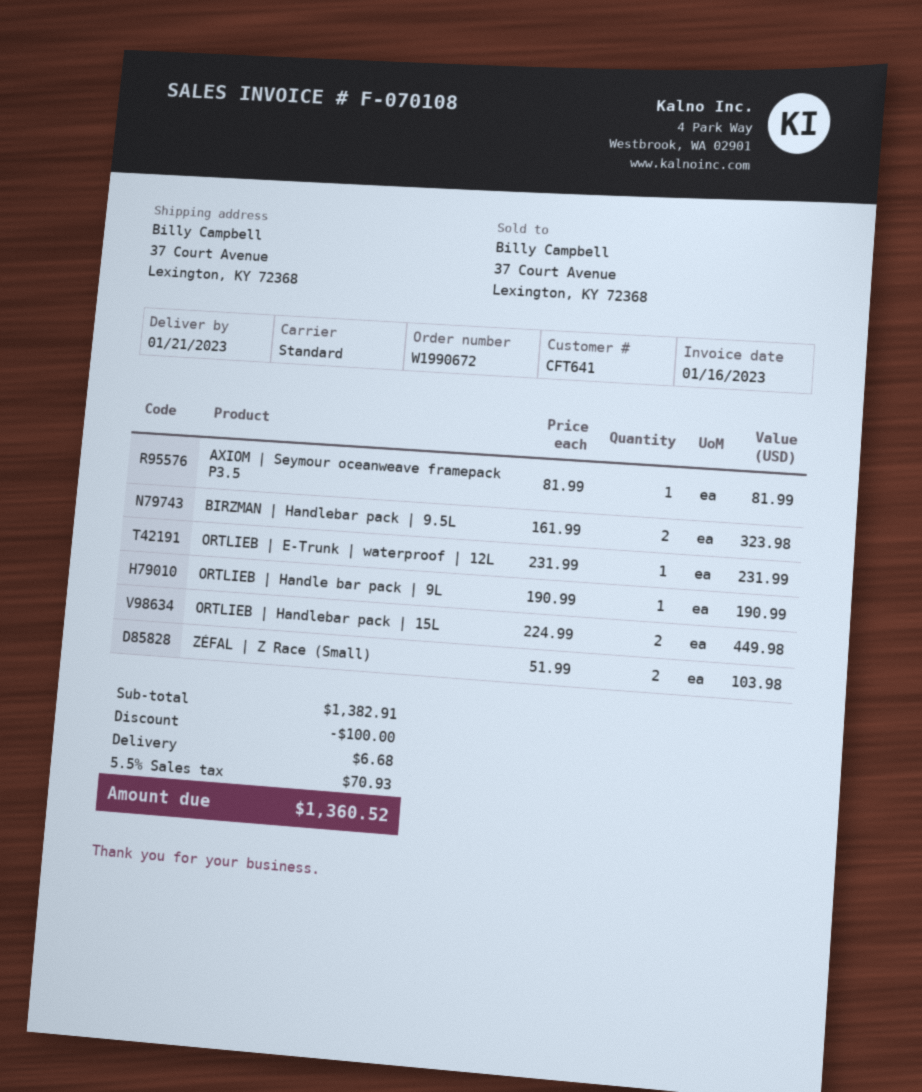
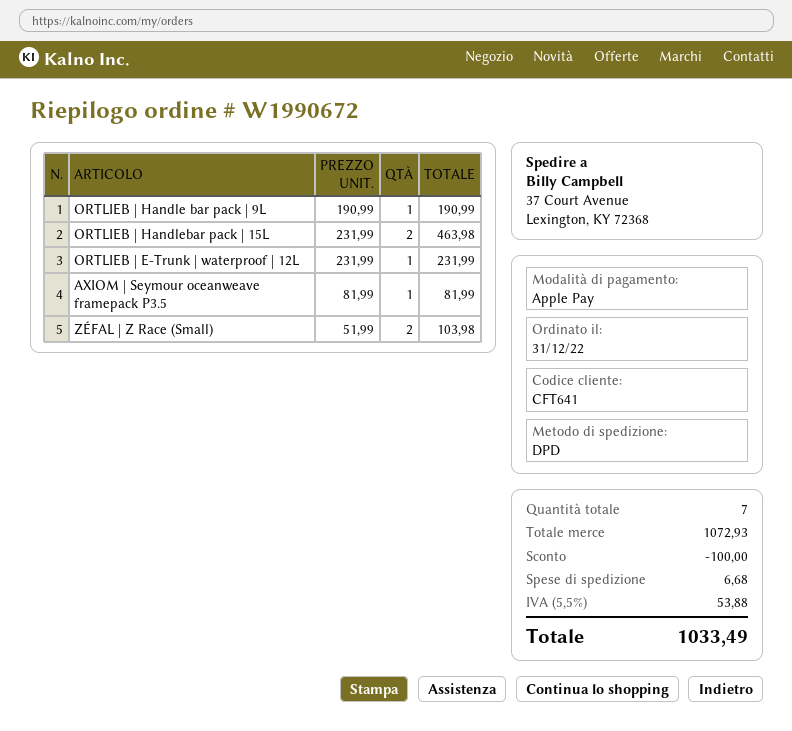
shipping method: standard -> DPD
BIRZMAN | Handlebar pack | 9.5L: 2 x 161.99 = 323.98 -> none
ORTLIEB | Handlebar pack | 15L: 2 x 224.99 = 449.98 -> 2 x 231.99 = 463.98
subtotal: 1382.91 -> 1072.93
tax: 5.5% = 70.93 -> 5.5% = 53.88
total: 1360.52 -> 1033.49

